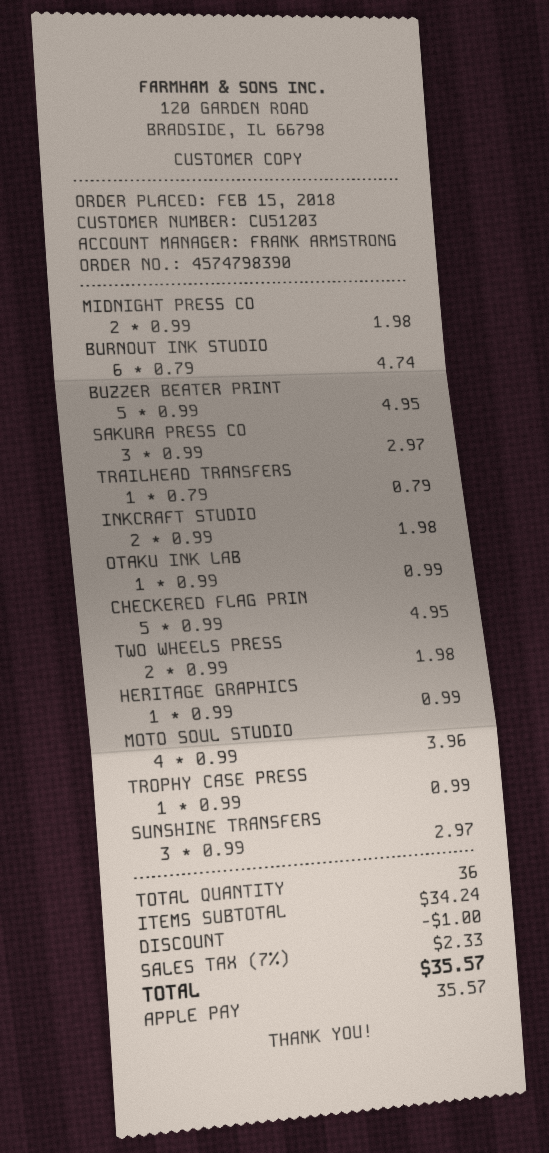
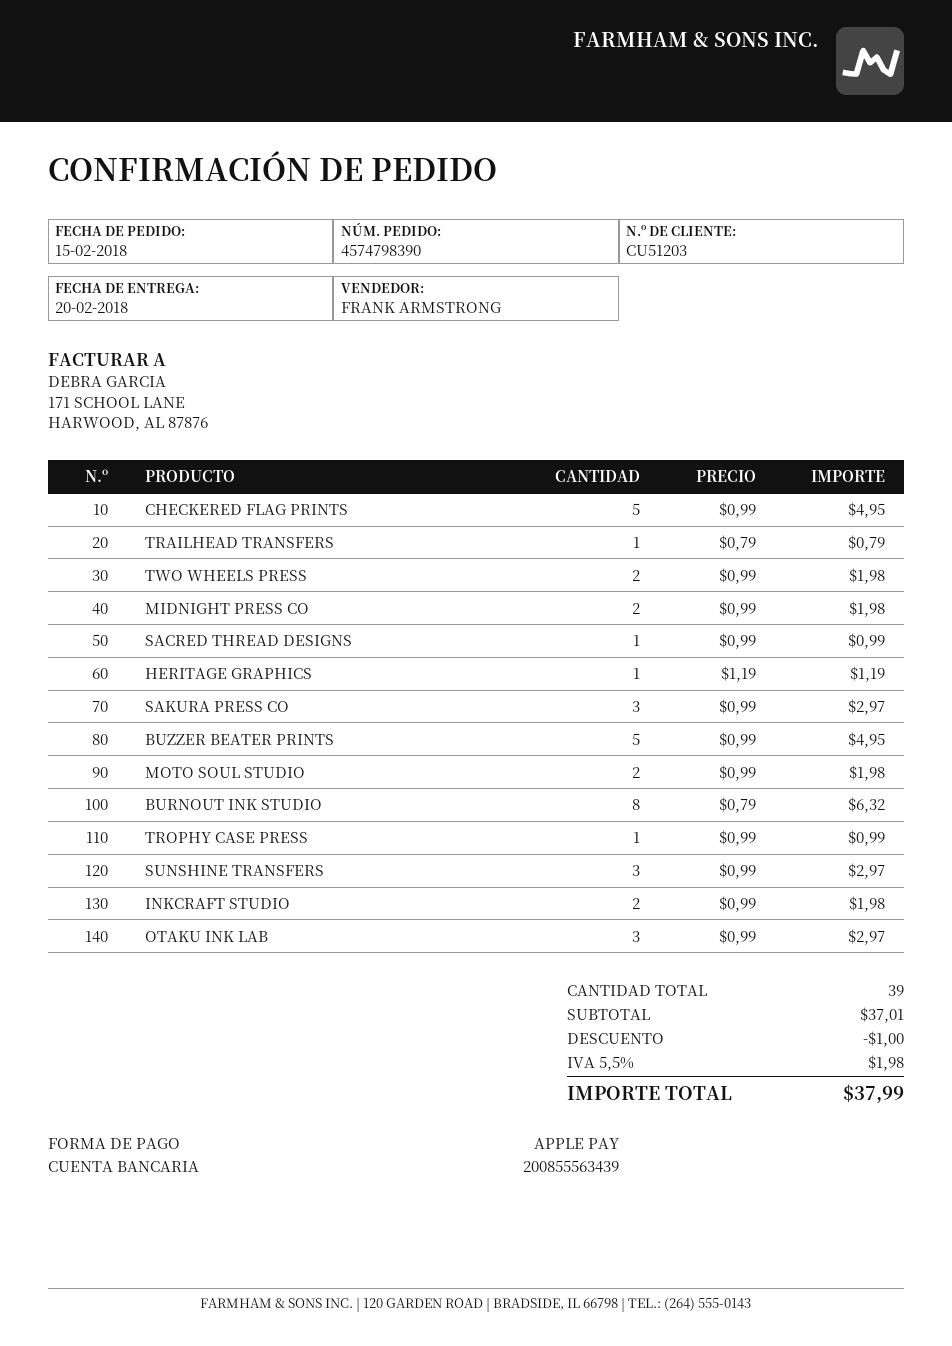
BURNOUT INK STUDIO: 6 x 0.79 = 4.74 -> 8 x 0.79 = 6.32
OTAKU INK LAB: 1 x 0.99 = 0.99 -> 3 x 0.99 = 2.97
HERITAGE GRAPHICS: 1 x 0.99 = 0.99 -> 1 x 1.19 = 1.19
MOTO SOUL STUDIO: 4 x 0.99 = 3.96 -> 2 x 0.99 = 1.98
SACRED THREAD DESIGNS: none -> 1 x 0.99 = 0.99
total quantity: 36 -> 39
subtotal: 34.24 -> 37.01
tax: 7% = 2.33 -> 5.5% = 1.98
total: 35.57 -> 37.99

